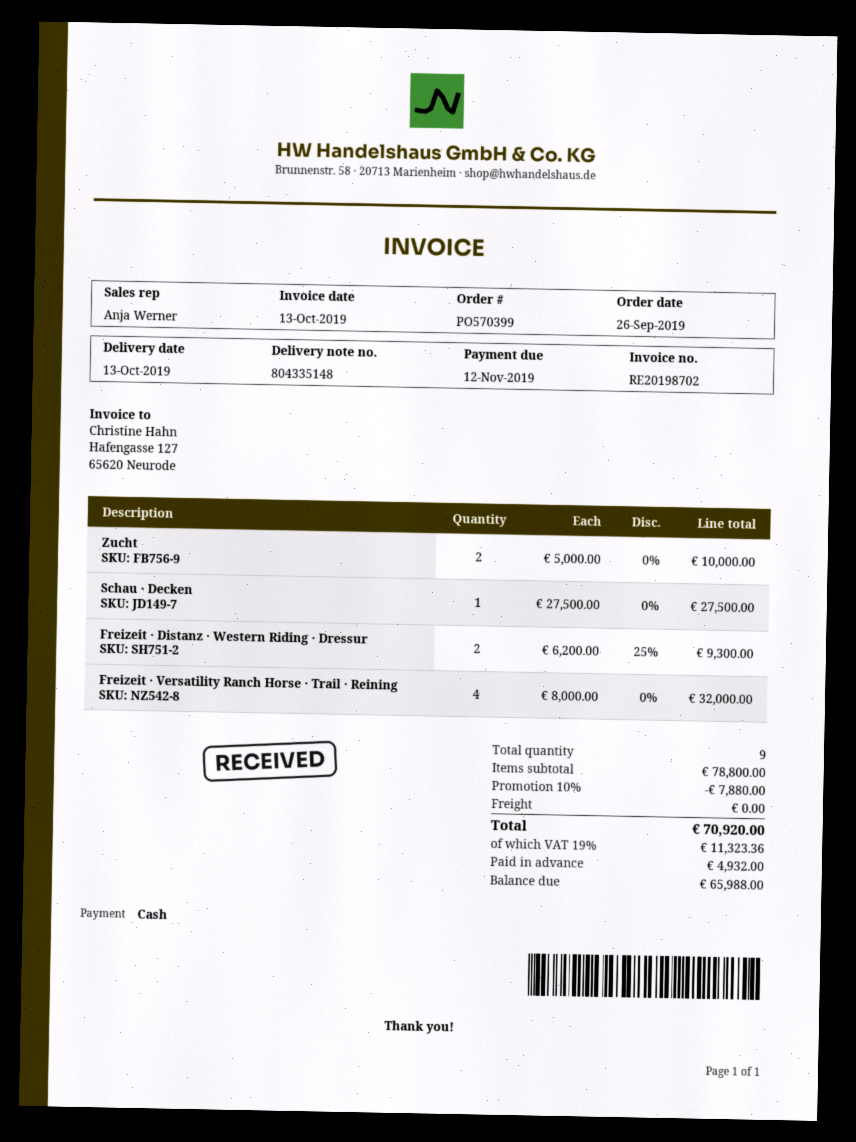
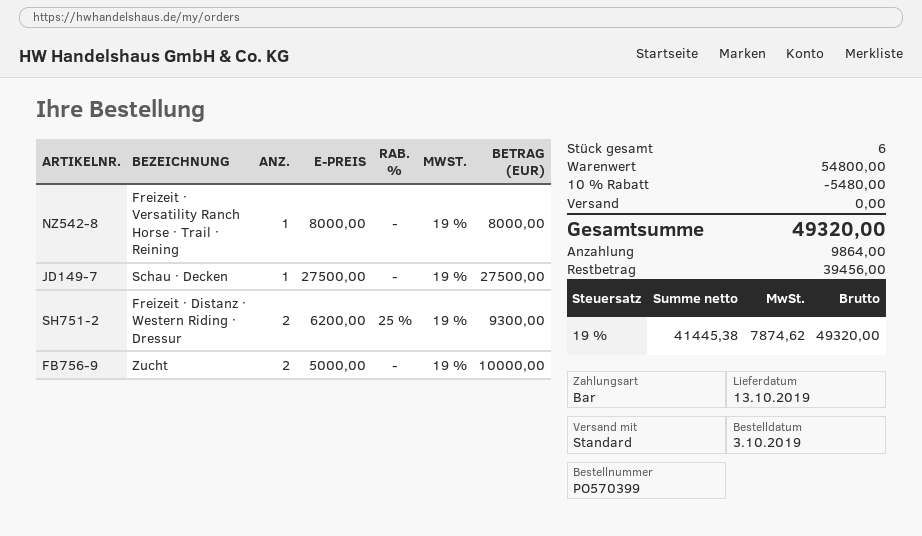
order date: 2019-09-26 -> 2019-10-03
Freizeit · Versatility Ranch Horse · Trail · Reining: 4 x 8000.00 = 32000.00 -> 1 x 8000.00 = 8000.00
total quantity: 9 -> 6
subtotal: 78800.00 -> 54800.00
discount: 10% = 7880.00 -> 10% = 5480.00
tax: 19% = 11323.36 -> 19% = 7874.62
total: 70920.00 -> 49320.00
deposit: 4932.00 -> 9864.00
balance: 65988.00 -> 39456.00

